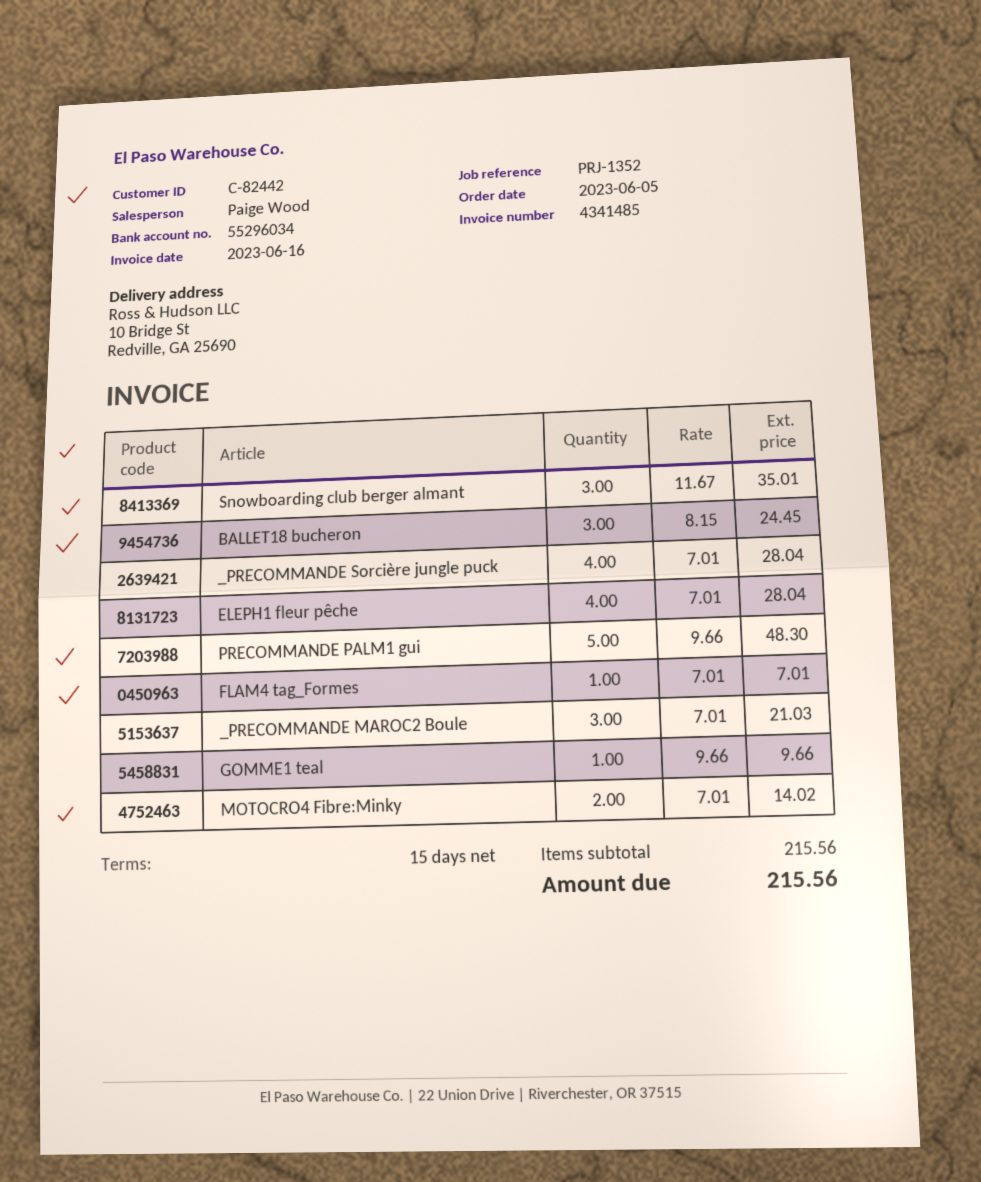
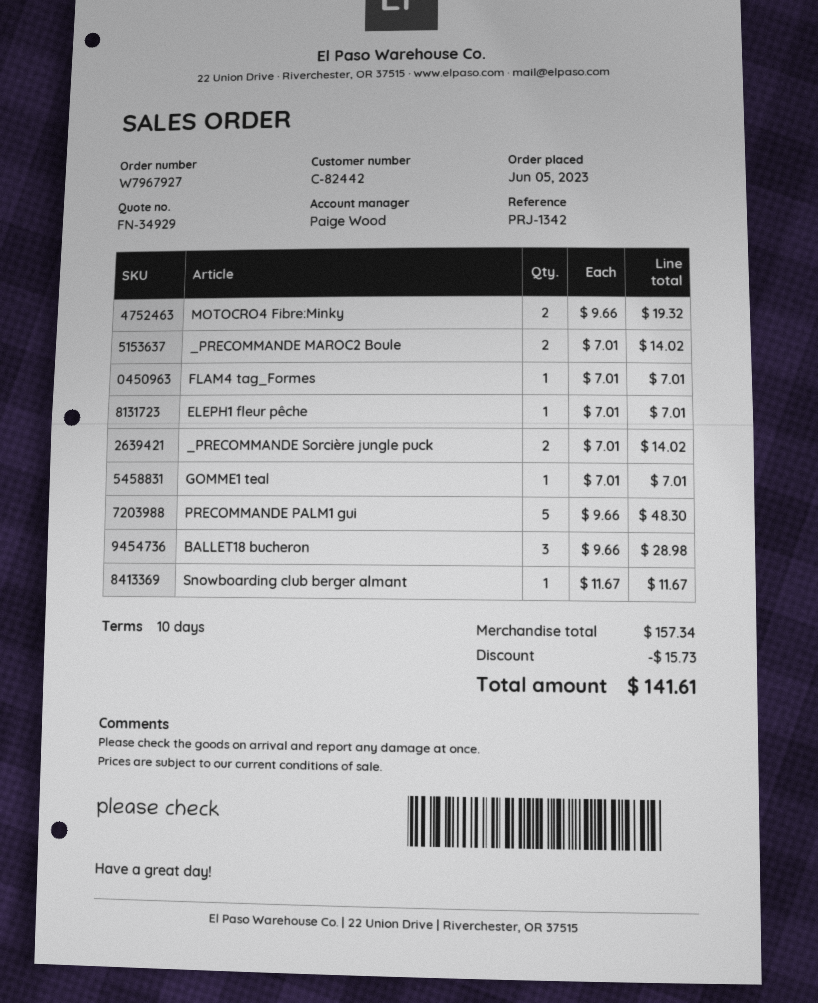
payment terms: 15 days -> 10 days
reference: PRJ-1352 -> PRJ-1342
Snowboarding club berger almant: 3 x 11.67 = 35.01 -> 1 x 11.67 = 11.67
BALLET18 bucheron: 3 x 8.15 = 24.45 -> 3 x 9.66 = 28.98
_PRECOMMANDE Sorcière jungle puck: 4 x 7.01 = 28.04 -> 2 x 7.01 = 14.02
ELEPH1 fleur pêche: 4 x 7.01 = 28.04 -> 1 x 7.01 = 7.01
_PRECOMMANDE MAROC2 Boule: 3 x 7.01 = 21.03 -> 2 x 7.01 = 14.02
GOMME1 teal: 1 x 9.66 = 9.66 -> 1 x 7.01 = 7.01
MOTOCRO4 Fibre:Minky: 2 x 7.01 = 14.02 -> 2 x 9.66 = 19.32
subtotal: 215.56 -> 157.34
discount: none -> 15.73
total: 215.56 -> 141.61

